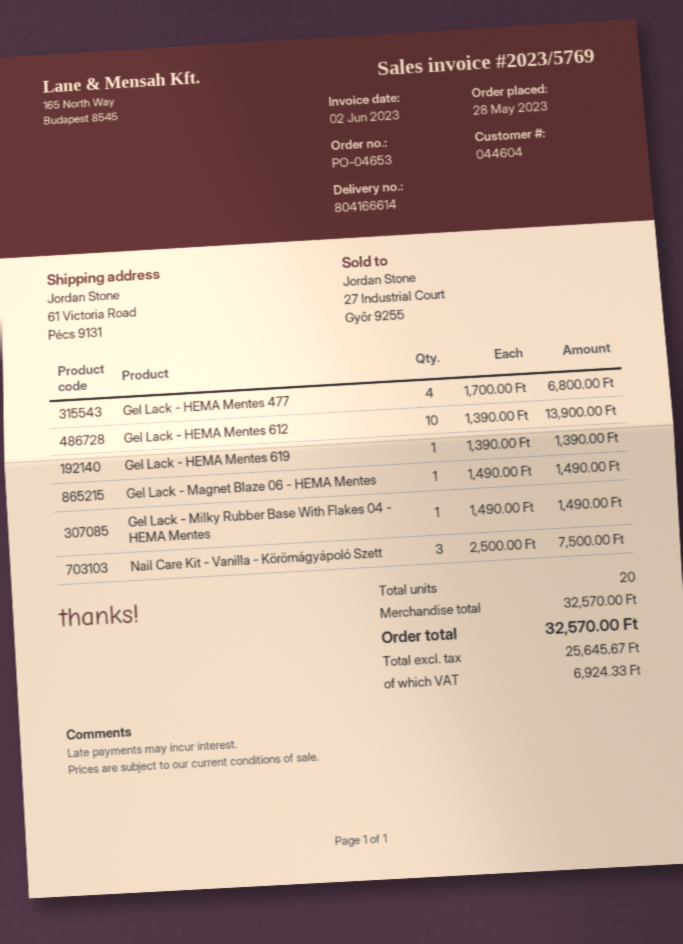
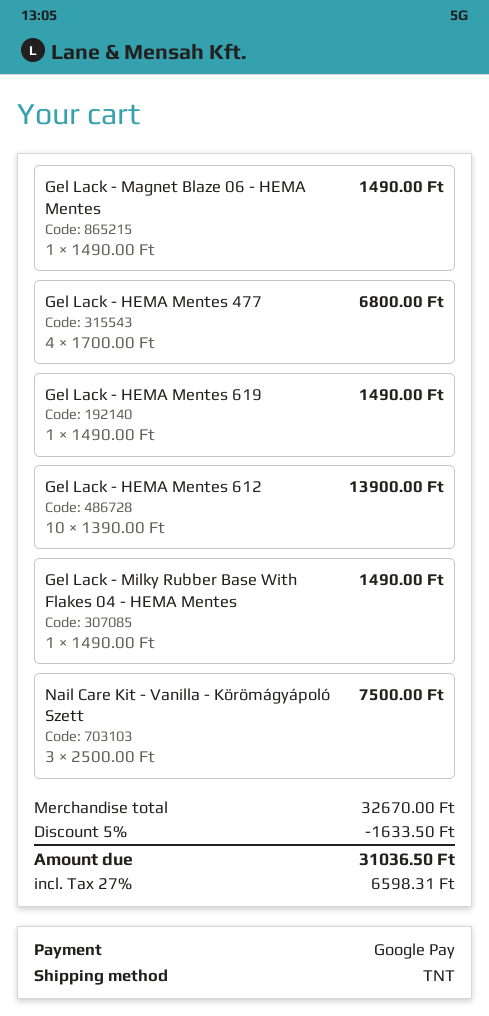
Gel Lack - HEMA Mentes 619: 1 x 1390.00 = 1390.00 -> 1 x 1490.00 = 1490.00
subtotal: 32570.00 -> 32670.00
discount: none -> 5% = 1633.50
tax: 6924.33 -> 6598.31
total: 32570.00 -> 31036.50

